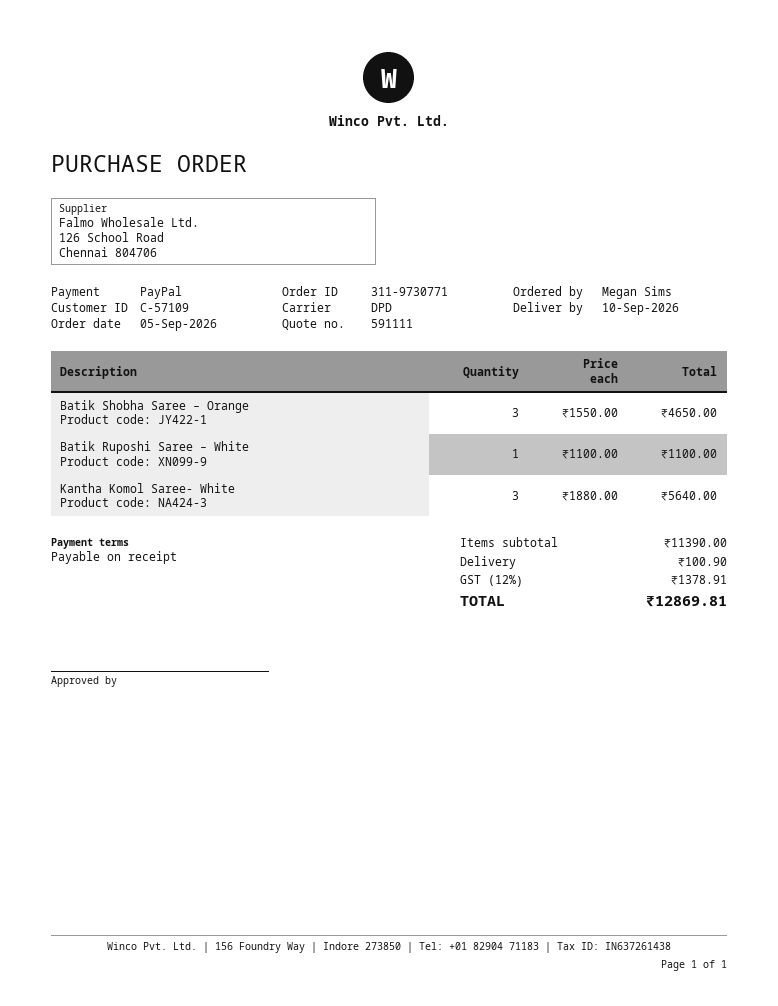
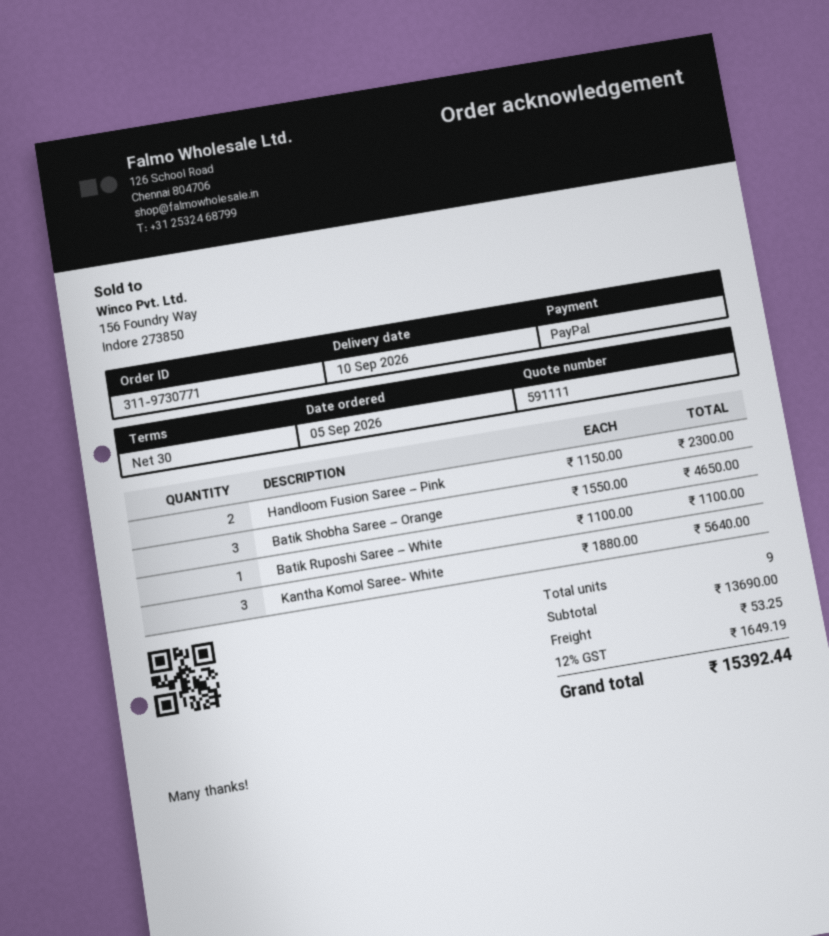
payment terms: on receipt -> 30 days
Handloom Fusion Saree – Pink: none -> 2 x 1150.00 = 2300.00
subtotal: 11390.00 -> 13690.00
shipping: 100.90 -> 53.25
tax: 12% = 1378.91 -> 12% = 1649.19
total: 12869.81 -> 15392.44

